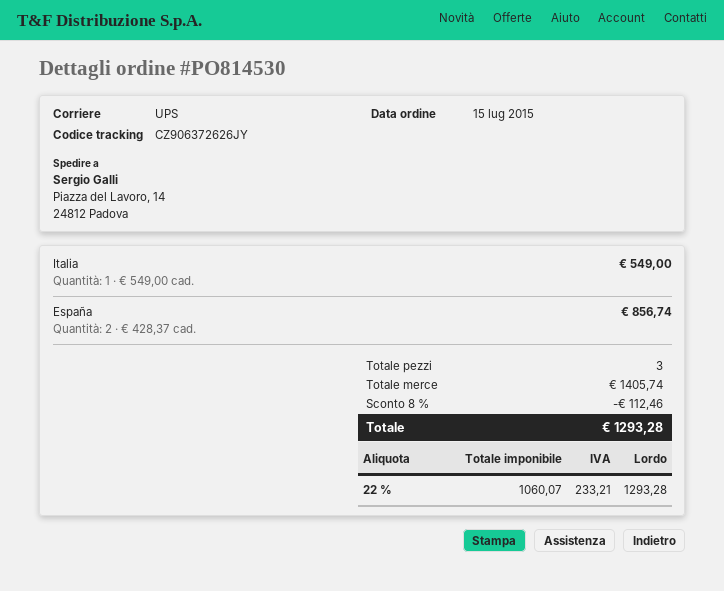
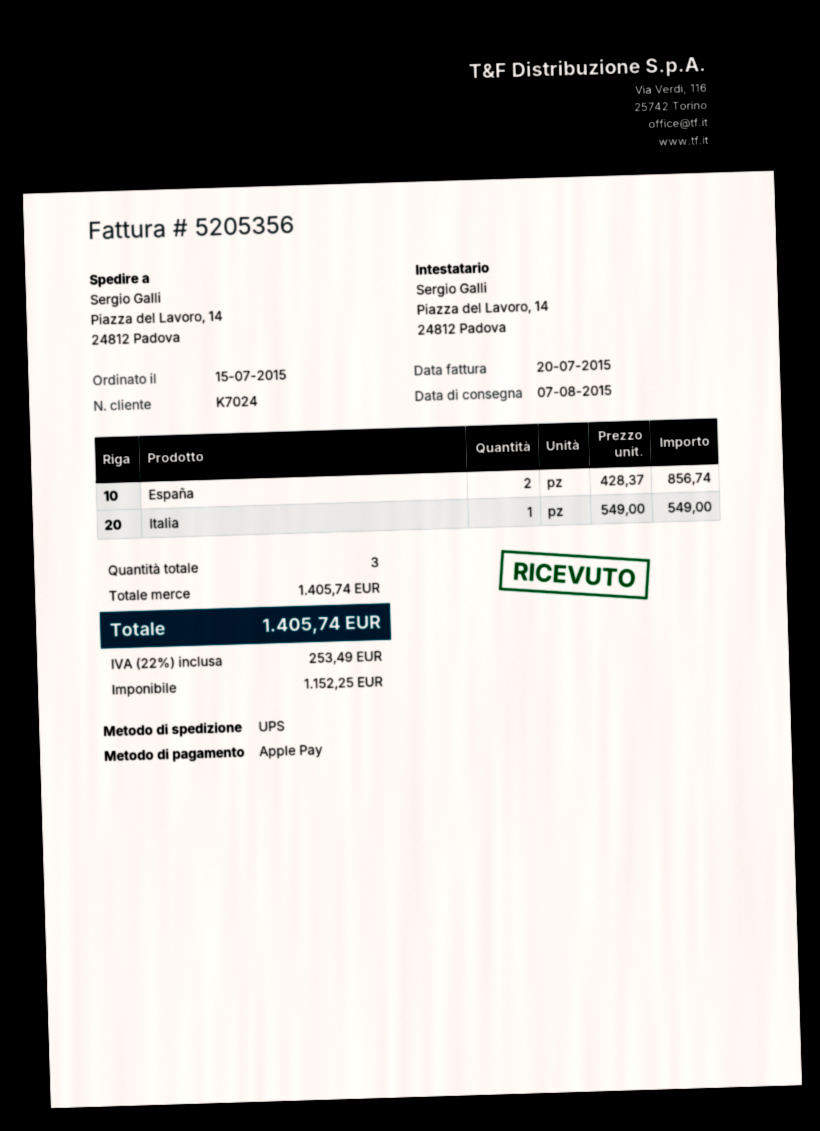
discount: 8% = 112.46 -> none
net: 1060.07 -> 1152.25
tax: 22% = 233.21 -> 22% = 253.49
total: 1293.28 -> 1405.74

